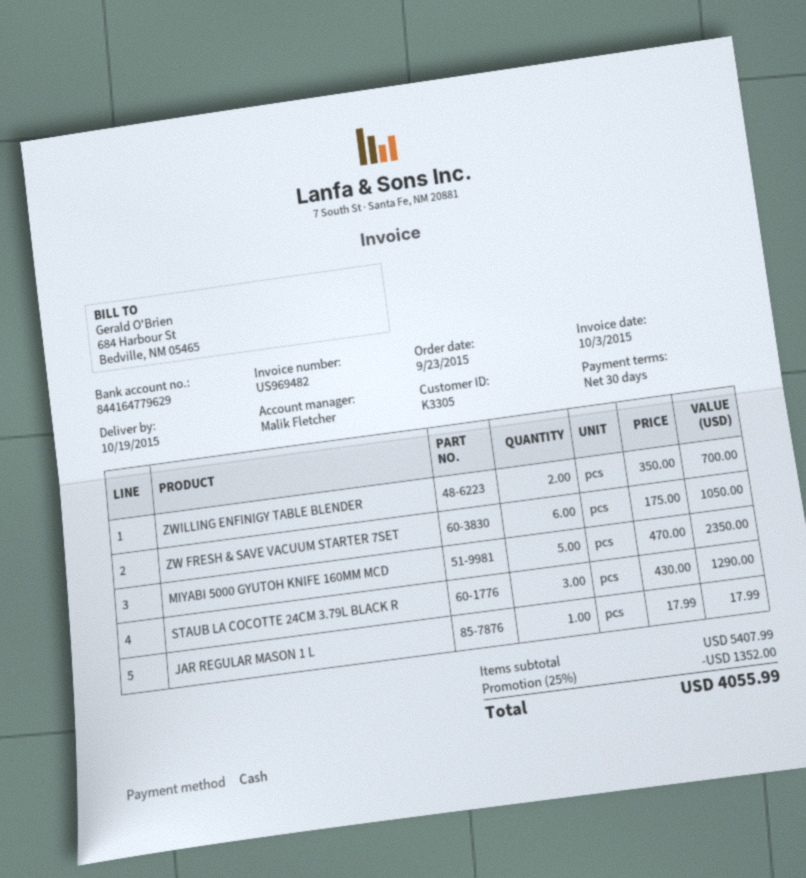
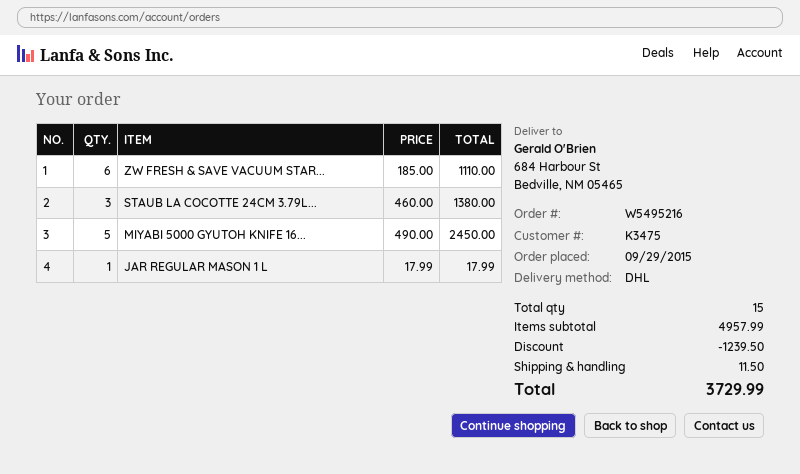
order date: 2015-09-23 -> 2015-09-29
customer number: K3305 -> K3475
ZWILLING ENFINIGY TABLE BLENDER: 2 x 350.00 = 700.00 -> none
ZW FRESH & SAVE VACUUM STARTER 7SET: 6 x 175.00 = 1050.00 -> 6 x 185.00 = 1110.00
MIYABI 5000 GYUTOH KNIFE 160MM MCD: 5 x 470.00 = 2350.00 -> 5 x 490.00 = 2450.00
STAUB LA COCOTTE 24CM 3.79L BLACK R: 3 x 430.00 = 1290.00 -> 3 x 460.00 = 1380.00
subtotal: 5407.99 -> 4957.99
discount: 1352.00 -> 1239.50
shipping: none -> 11.50
total: 4055.99 -> 3729.99

